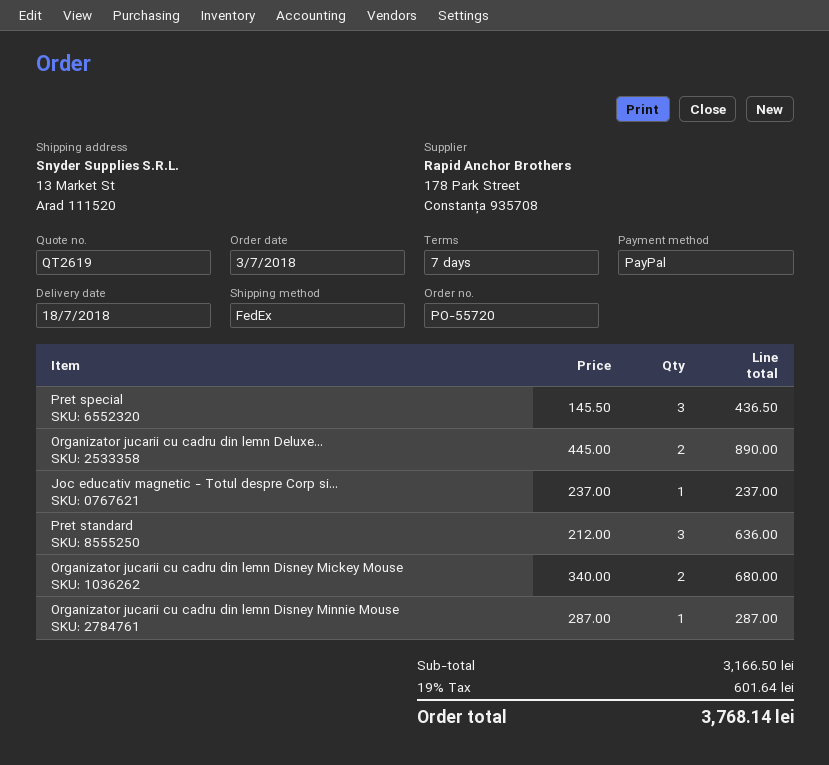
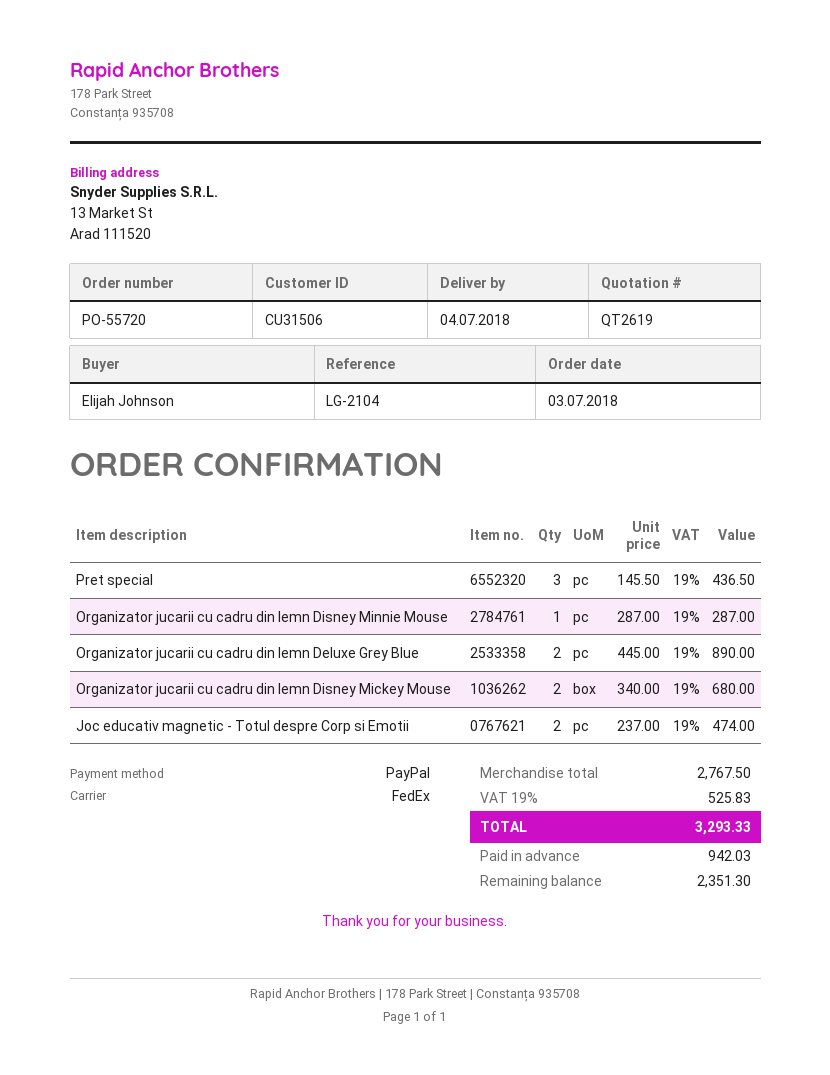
delivery date: 2018-07-18 -> 2018-07-04
Joc educativ magnetic - Totul despre Corp si...: 1 x 237.00 = 237.00 -> 2 x 237.00 = 474.00
Pret standard: 3 x 212.00 = 636.00 -> none
subtotal: 3166.50 -> 2767.50
tax: 19% = 601.64 -> 19% = 525.83
total: 3768.14 -> 3293.33

